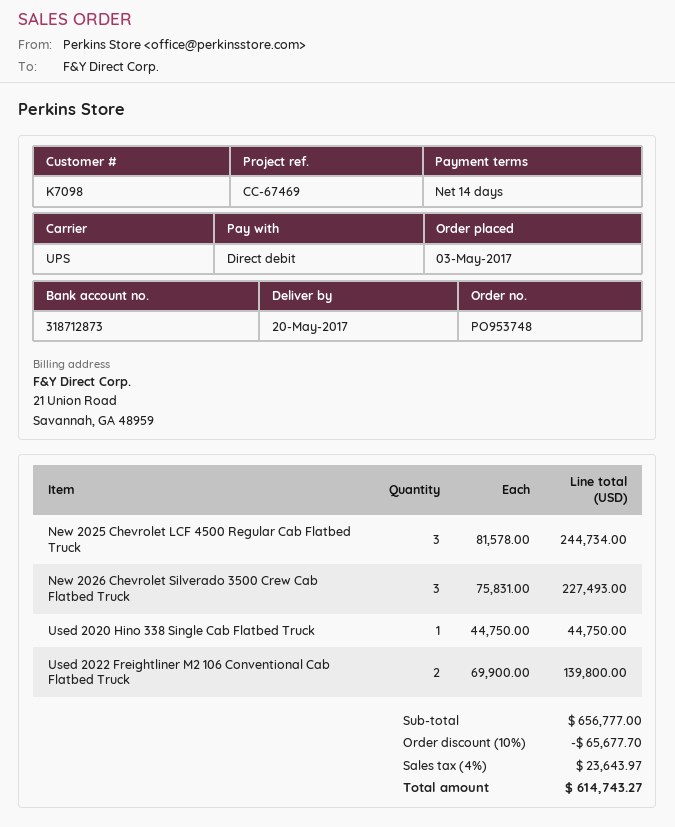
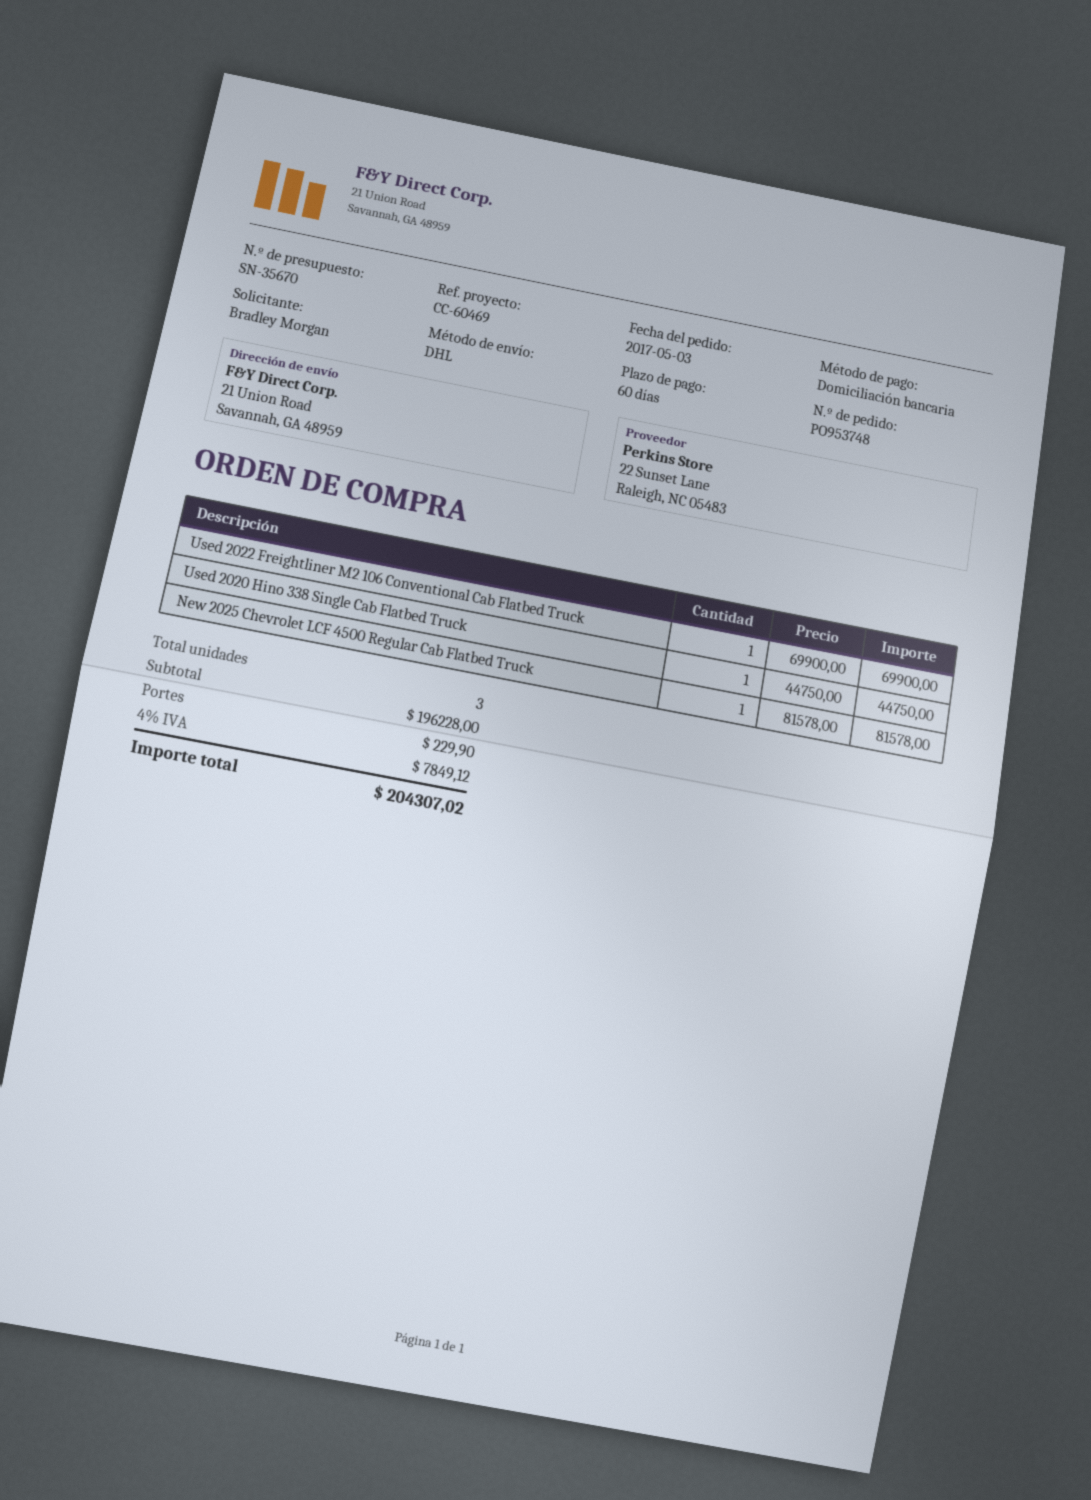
payment terms: 14 days -> 60 days
reference: CC-67469 -> CC-60469
shipping method: UPS -> DHL
New 2025 Chevrolet LCF 4500 Regular Cab Flatbed Truck: 3 x 81578.00 = 244734.00 -> 1 x 81578.00 = 81578.00
New 2026 Chevrolet Silverado 3500 Crew Cab Flatbed Truck: 3 x 75831.00 = 227493.00 -> none
Used 2022 Freightliner M2 106 Conventional Cab Flatbed Truck: 2 x 69900.00 = 139800.00 -> 1 x 69900.00 = 69900.00
subtotal: 656777.00 -> 196228.00
discount: 10% = 65677.70 -> none
shipping: none -> 229.90
tax: 4% = 23643.97 -> 4% = 7849.12
total: 614743.27 -> 204307.02

